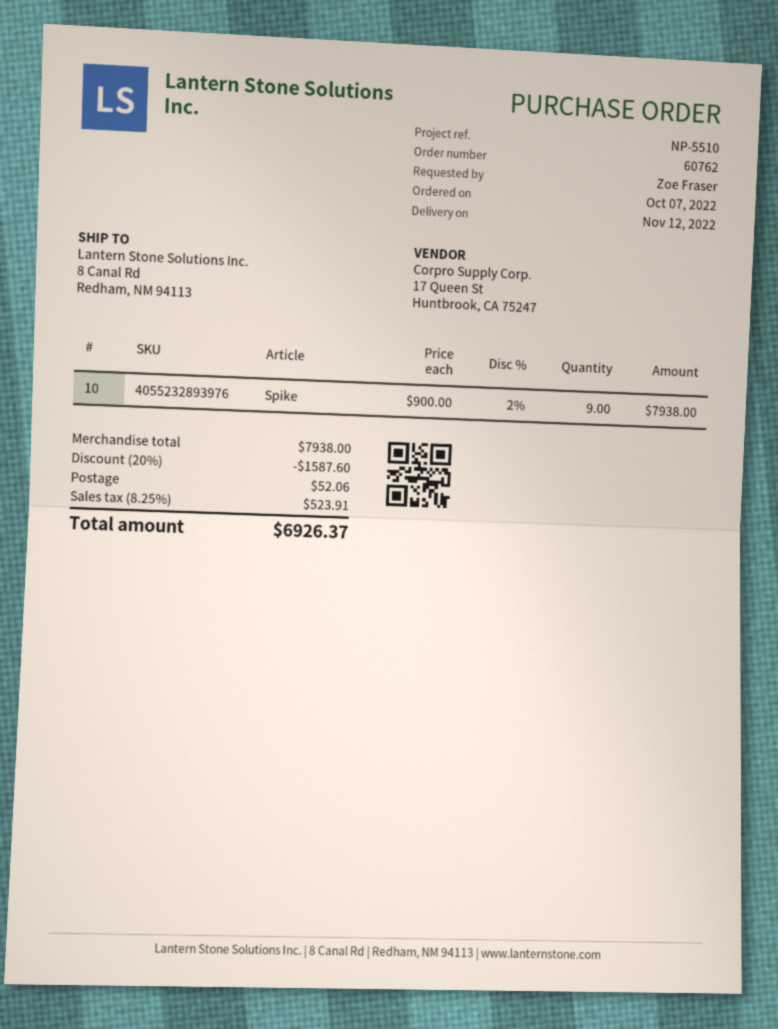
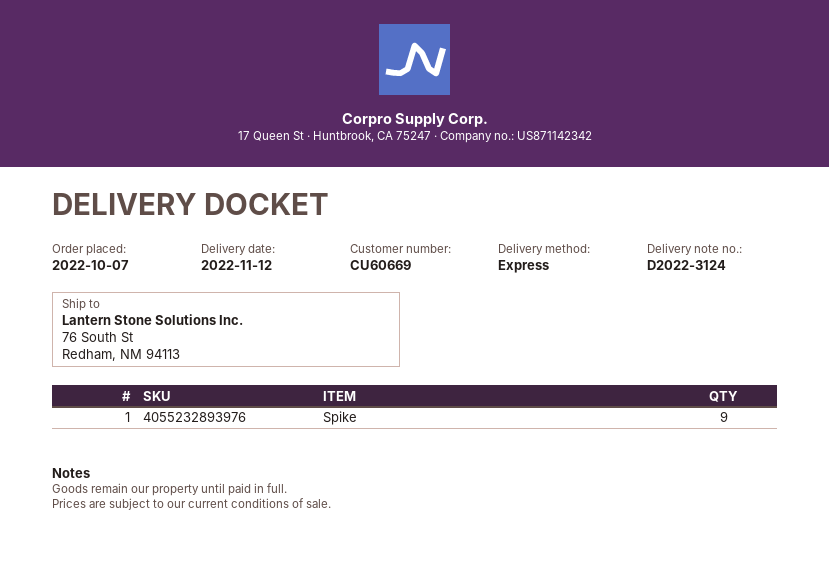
ship to: 8 Canal Rd, Redham, NM 94113 -> 76 South St, Redham, NM 94113

